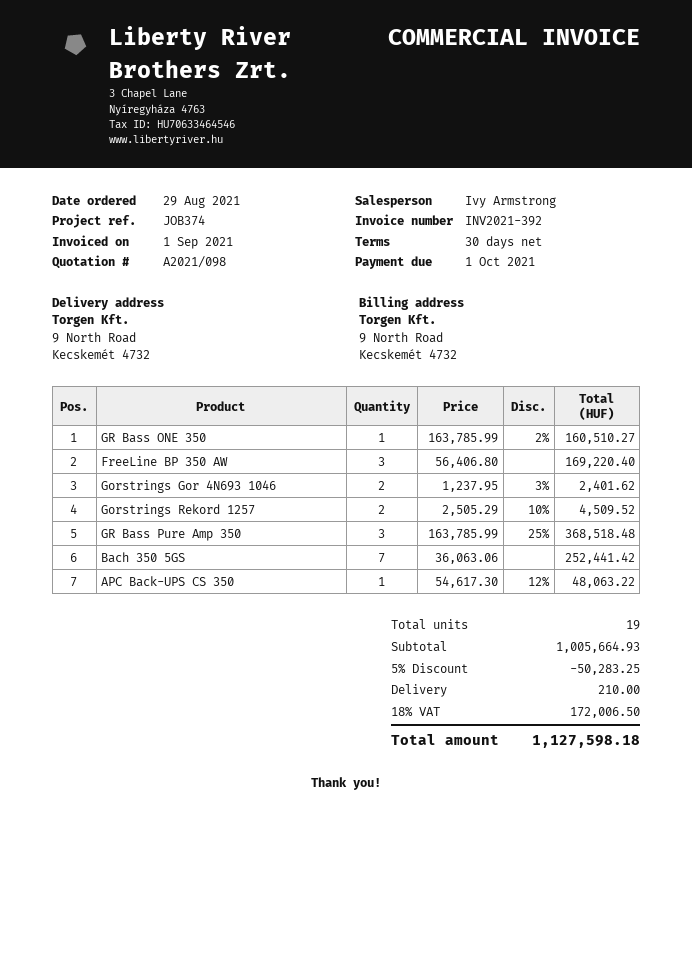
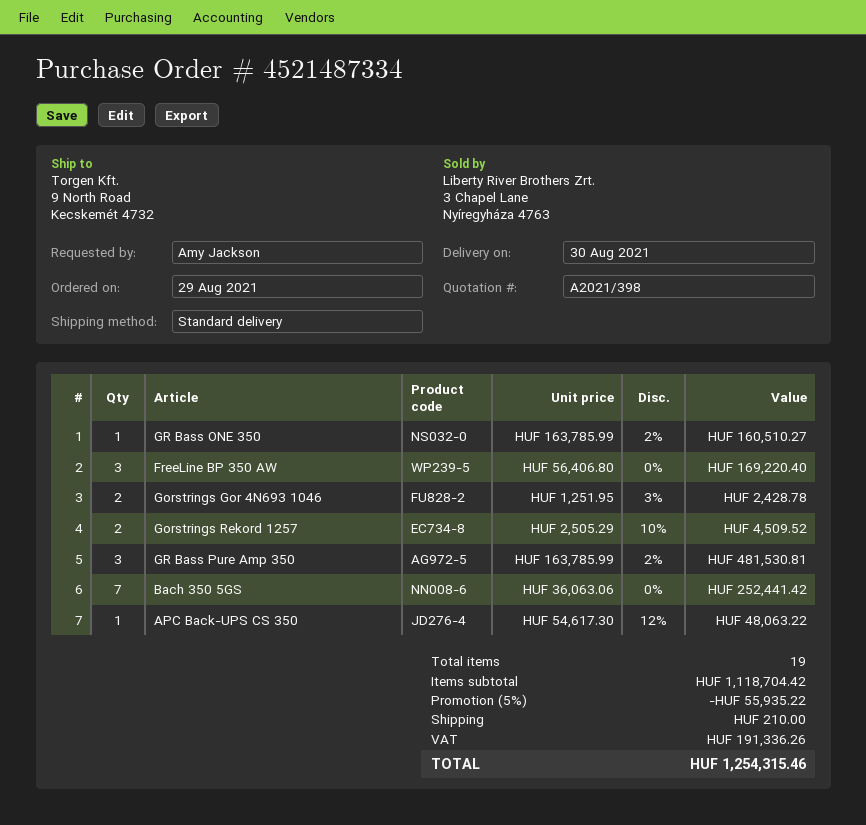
quote number: A2021/098 -> A2021/398
Gorstrings Gor 4N693 1046: 2 x 1237.95 - 3% = 2401.62 -> 2 x 1251.95 - 3% = 2428.78
GR Bass Pure Amp 350: 3 x 163785.99 - 25% = 368518.48 -> 3 x 163785.99 - 2% = 481530.81
subtotal: 1005664.93 -> 1118704.42
discount: 5% = 50283.25 -> 5% = 55935.22
tax: 172006.50 -> 191336.26
total: 1127598.18 -> 1254315.46

